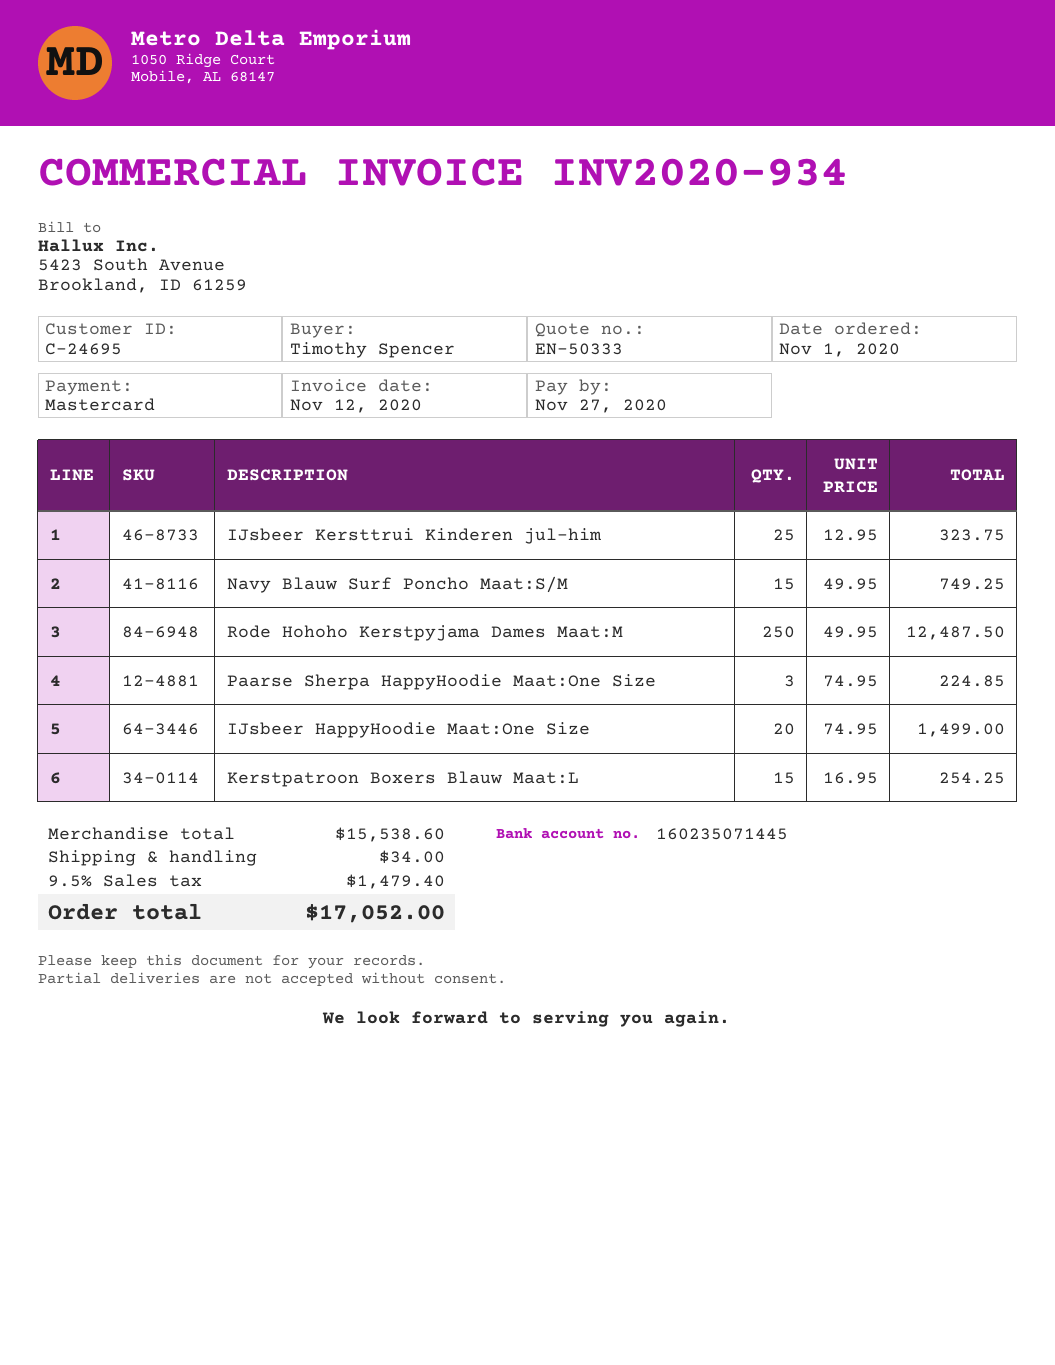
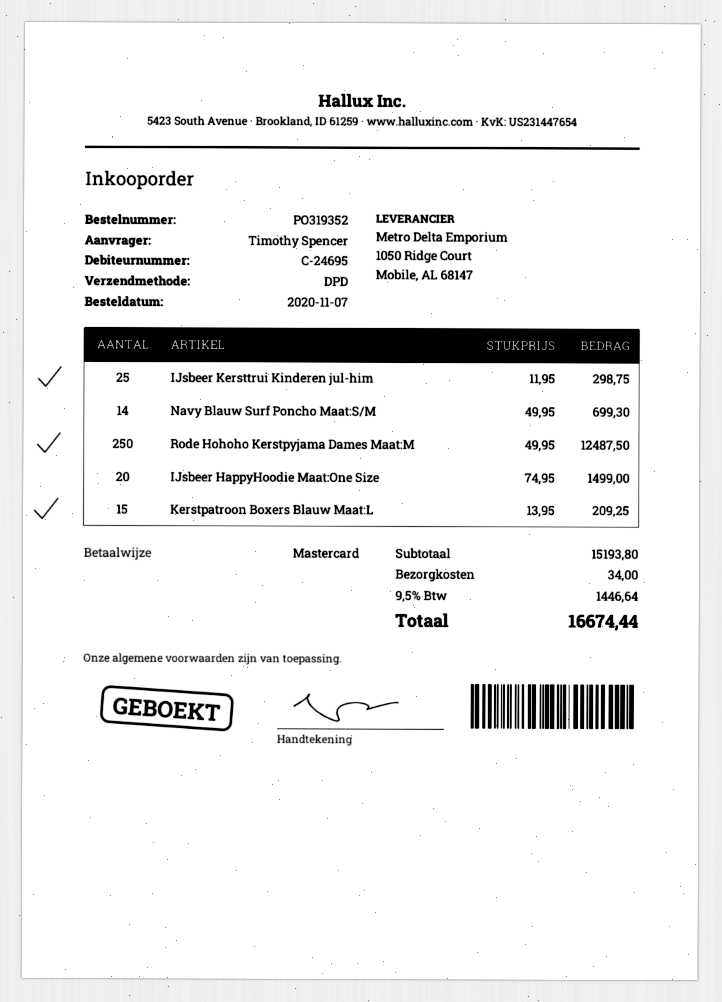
order date: 2020-11-01 -> 2020-11-07
IJsbeer Kersttrui Kinderen jul-him: 25 x 12.95 = 323.75 -> 25 x 11.95 = 298.75
Navy Blauw Surf Poncho Maat:S/M: 15 x 49.95 = 749.25 -> 14 x 49.95 = 699.30
Paarse Sherpa HappyHoodie Maat:One Size: 3 x 74.95 = 224.85 -> none
Kerstpatroon Boxers Blauw Maat:L: 15 x 16.95 = 254.25 -> 15 x 13.95 = 209.25
subtotal: 15538.60 -> 15193.80
tax: 9.5% = 1479.40 -> 9.5% = 1446.64
total: 17052.00 -> 16674.44

